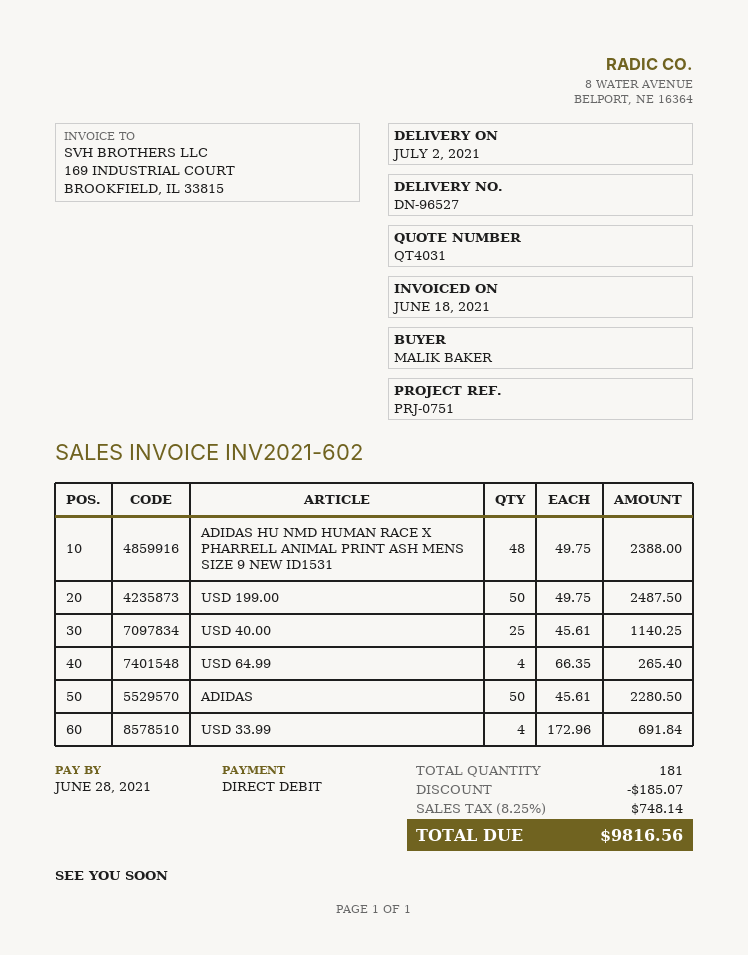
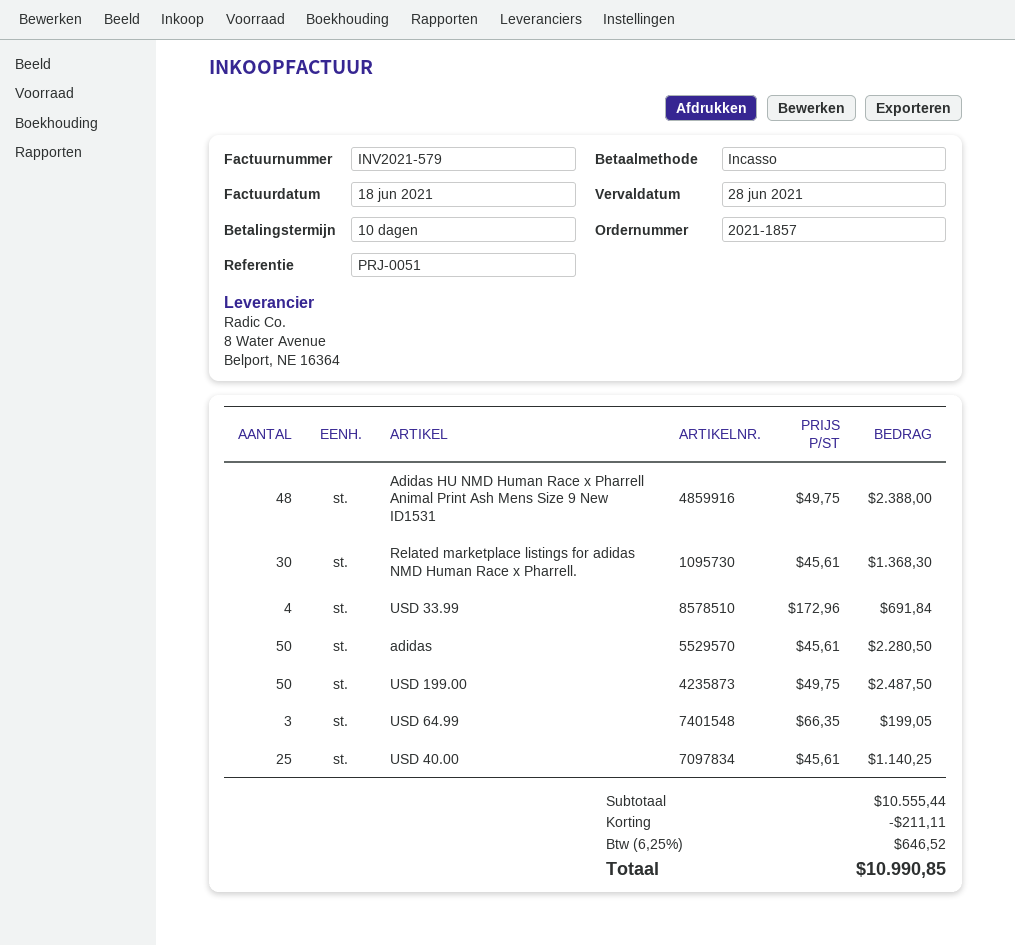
invoice number: INV2021-602 -> INV2021-579
reference: PRJ-0751 -> PRJ-0051
USD 64.99: 4 x 66.35 = 265.40 -> 3 x 66.35 = 199.05
Related marketplace listings for adidas NMD Human Race x Pharrell.: none -> 30 x 45.61 = 1368.30
discount: 185.07 -> 211.11
tax: 8.25% = 748.14 -> 6.25% = 646.52
total: 9816.56 -> 10990.85

